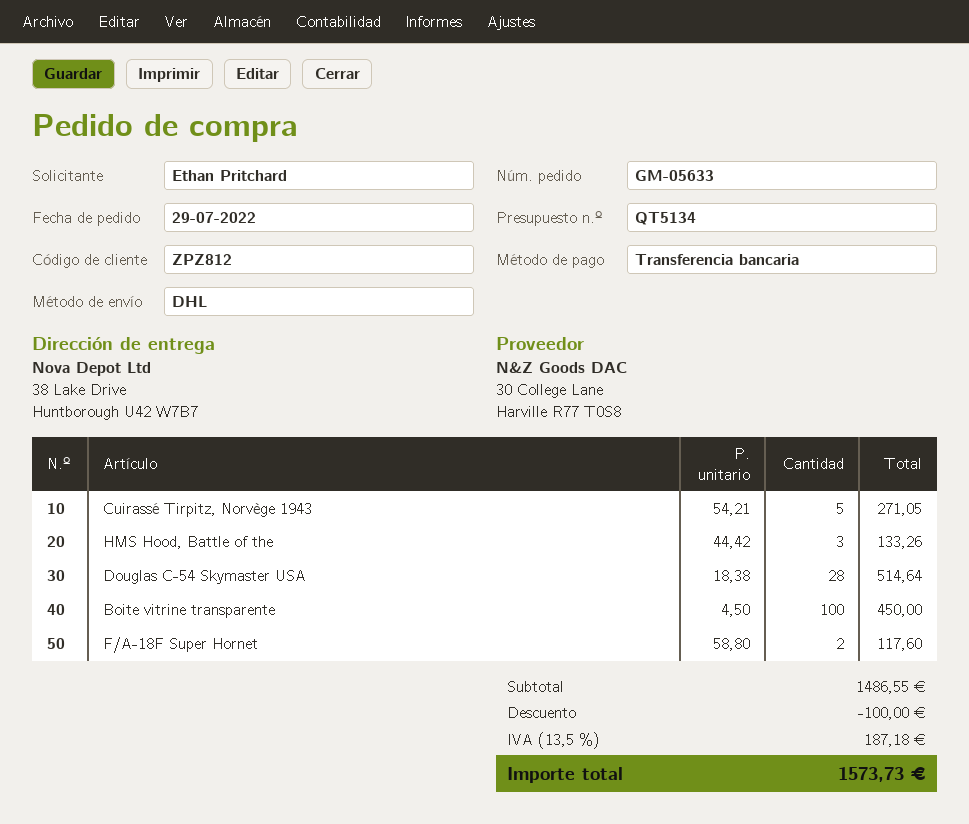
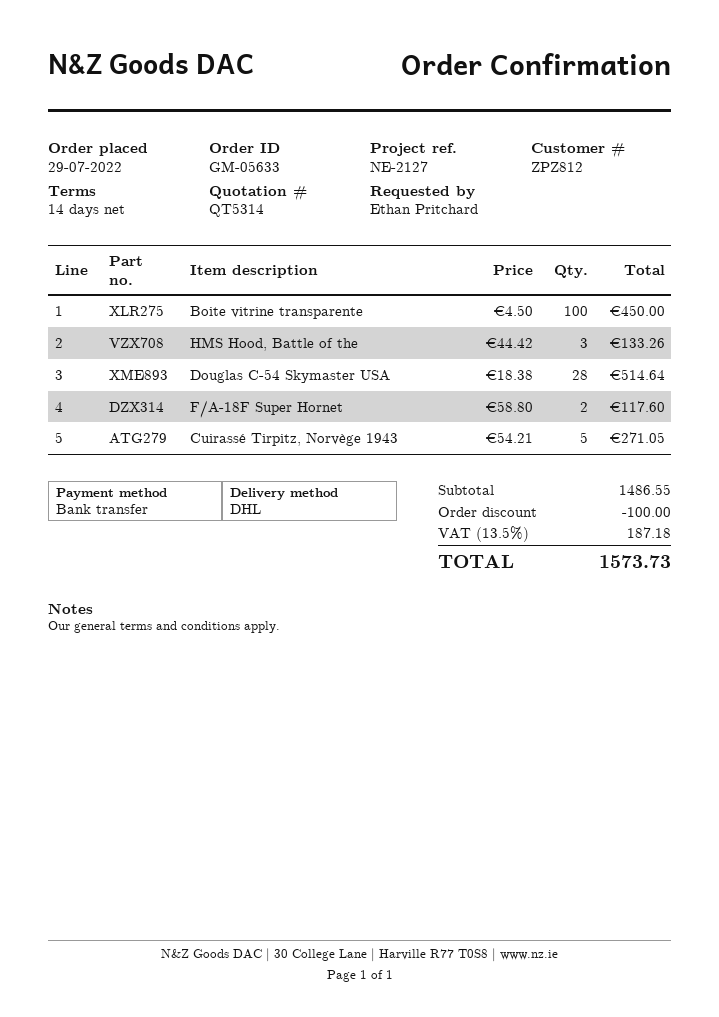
quote number: QT5134 -> QT5314

